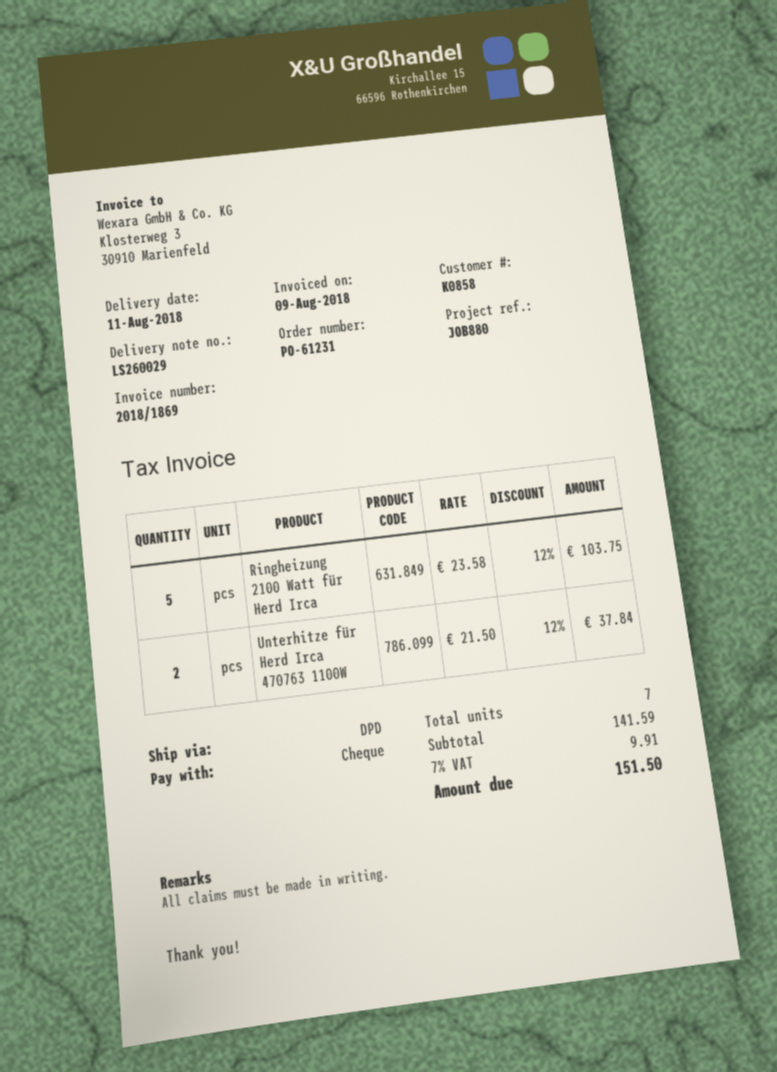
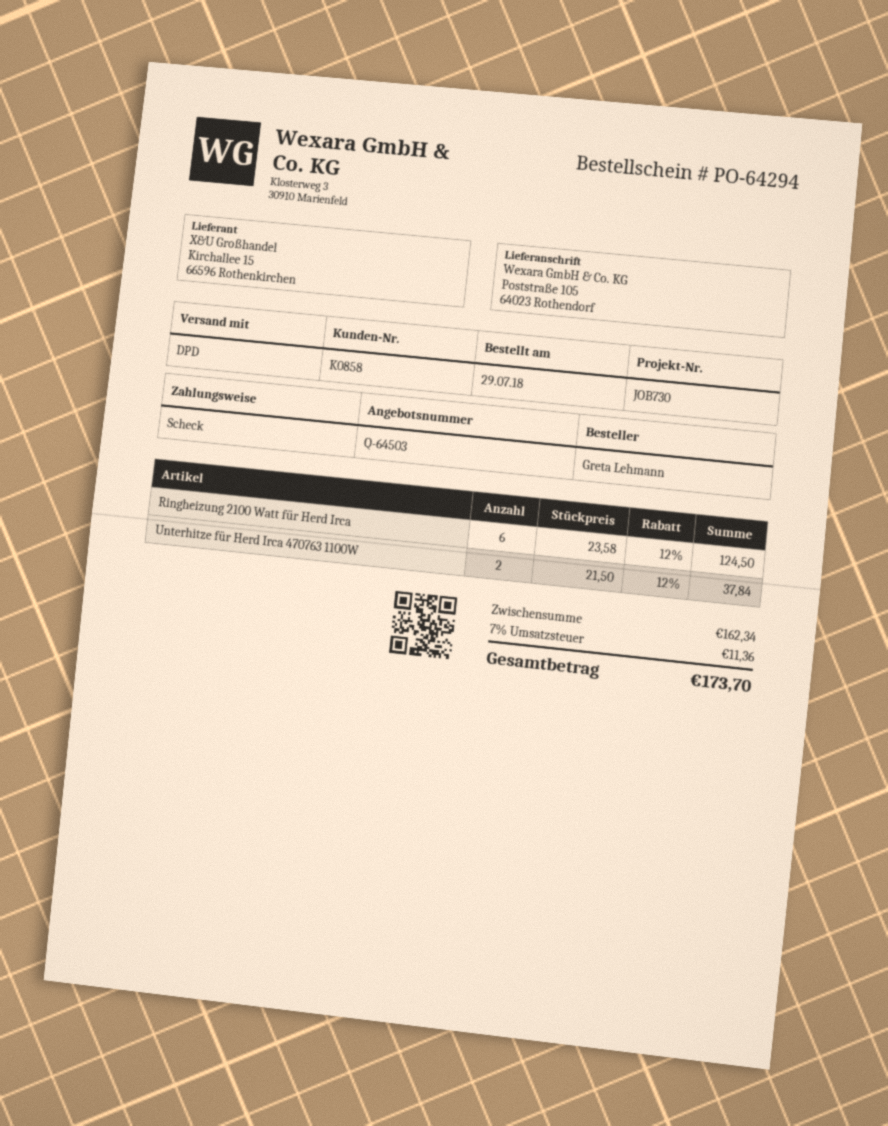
order number: PO-61231 -> PO-64294
reference: JOB880 -> JOB730
Ringheizung 2100 Watt für Herd Irca: 5 x 23.58 - 12% = 103.75 -> 6 x 23.58 - 12% = 124.50
subtotal: 141.59 -> 162.34
tax: 7% = 9.91 -> 7% = 11.36
total: 151.50 -> 173.70

